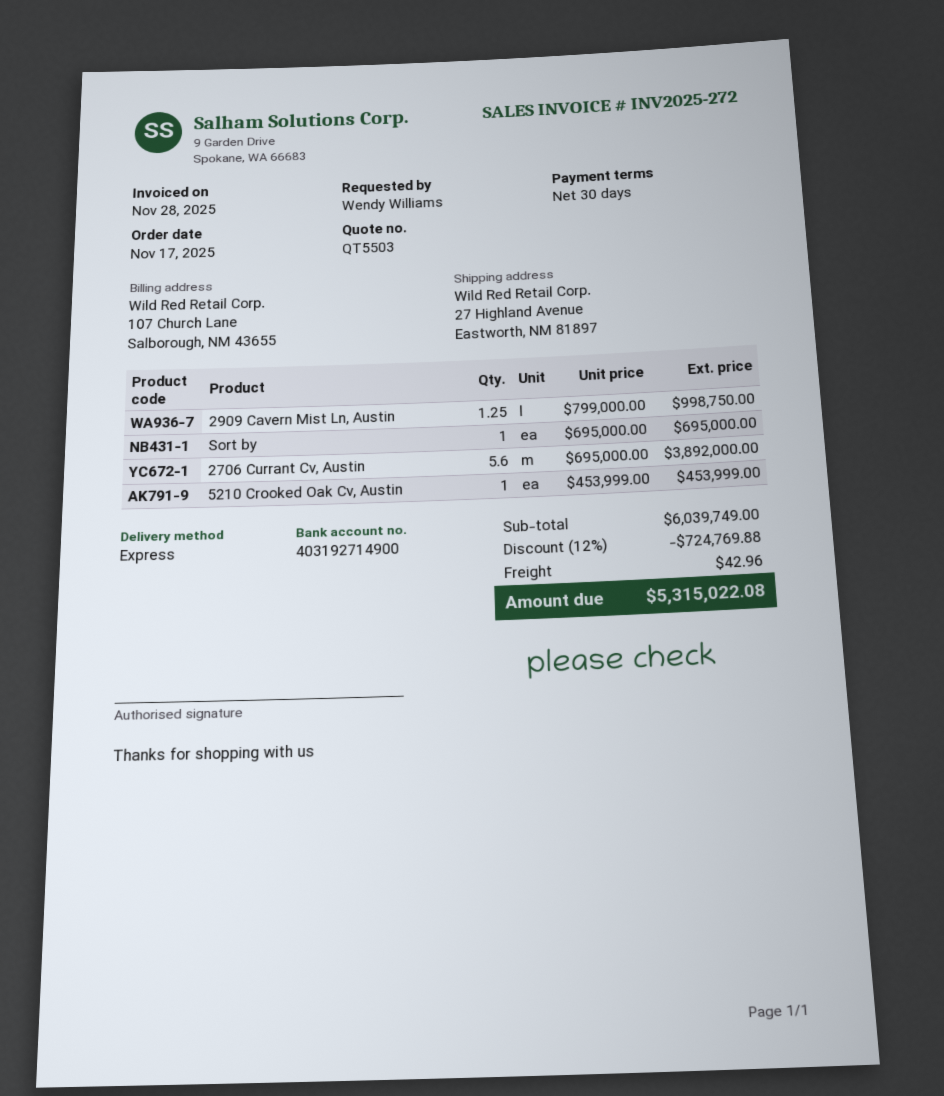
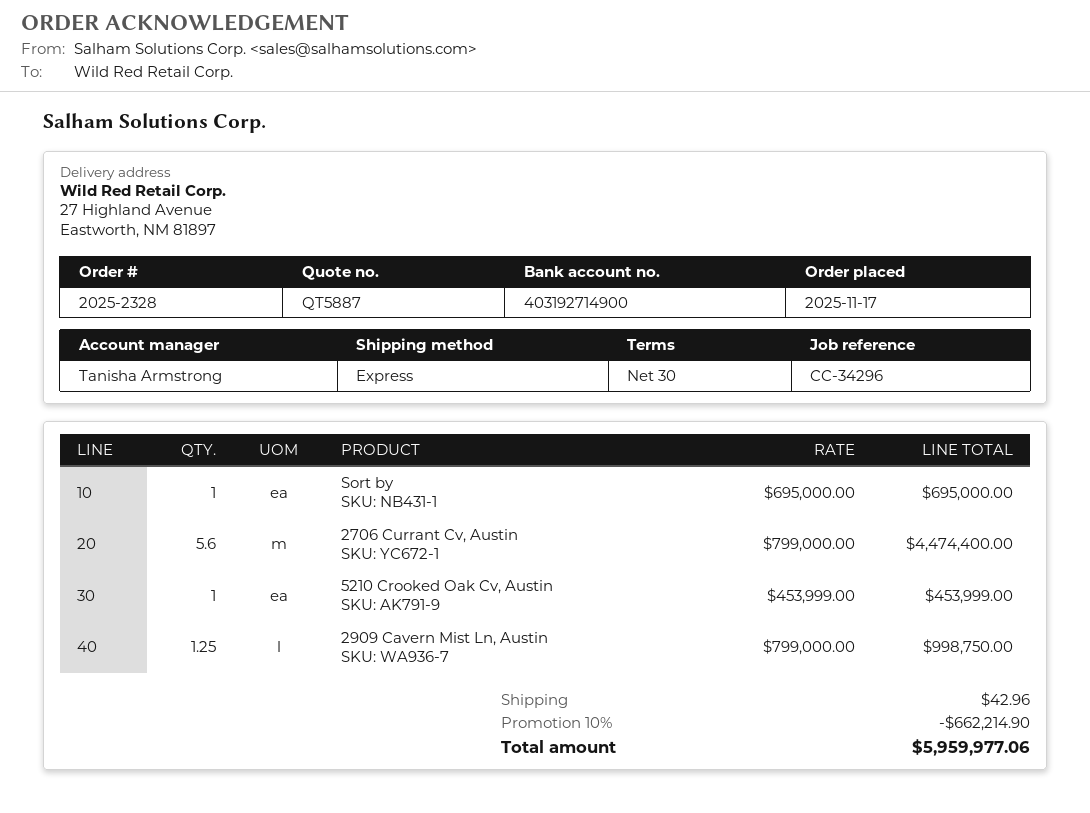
quote number: QT5503 -> QT5887
2706 Currant Cv, Austin: 5.6 x 695000.00 = 3892000.00 -> 5.6 x 799000.00 = 4474400.00
discount: 12% = 724769.88 -> 10% = 662214.90
total: 5315022.08 -> 5959977.06

